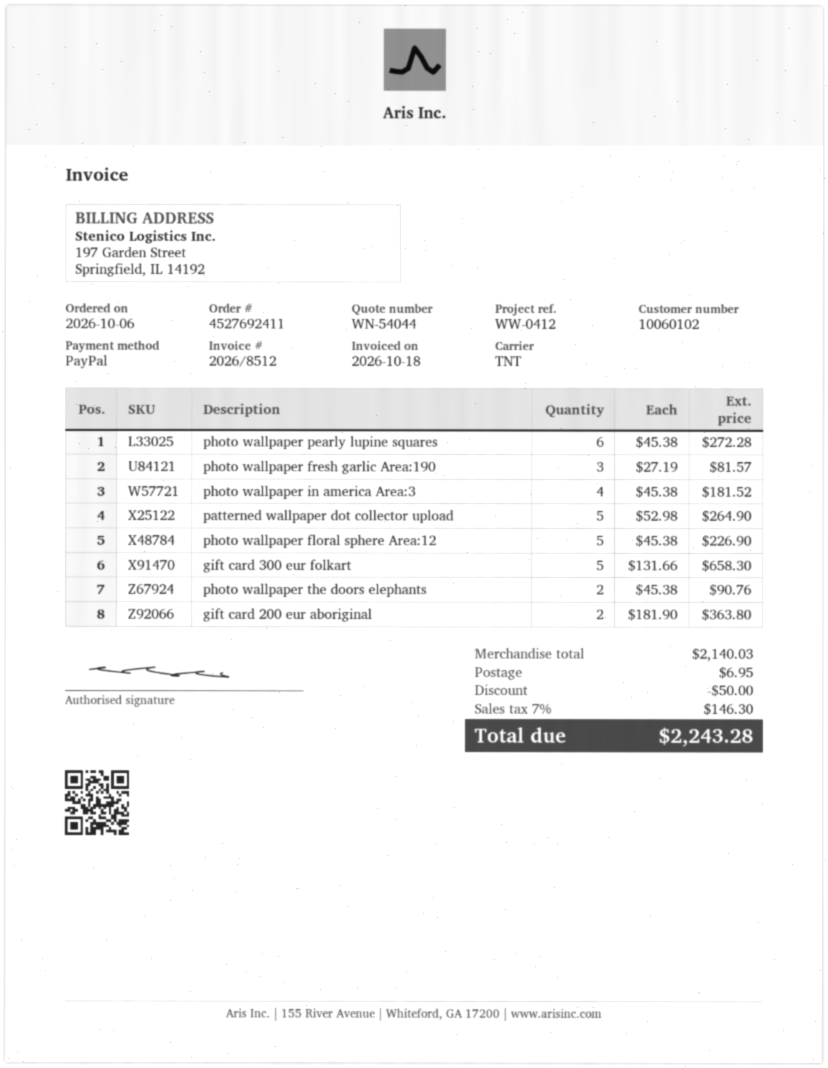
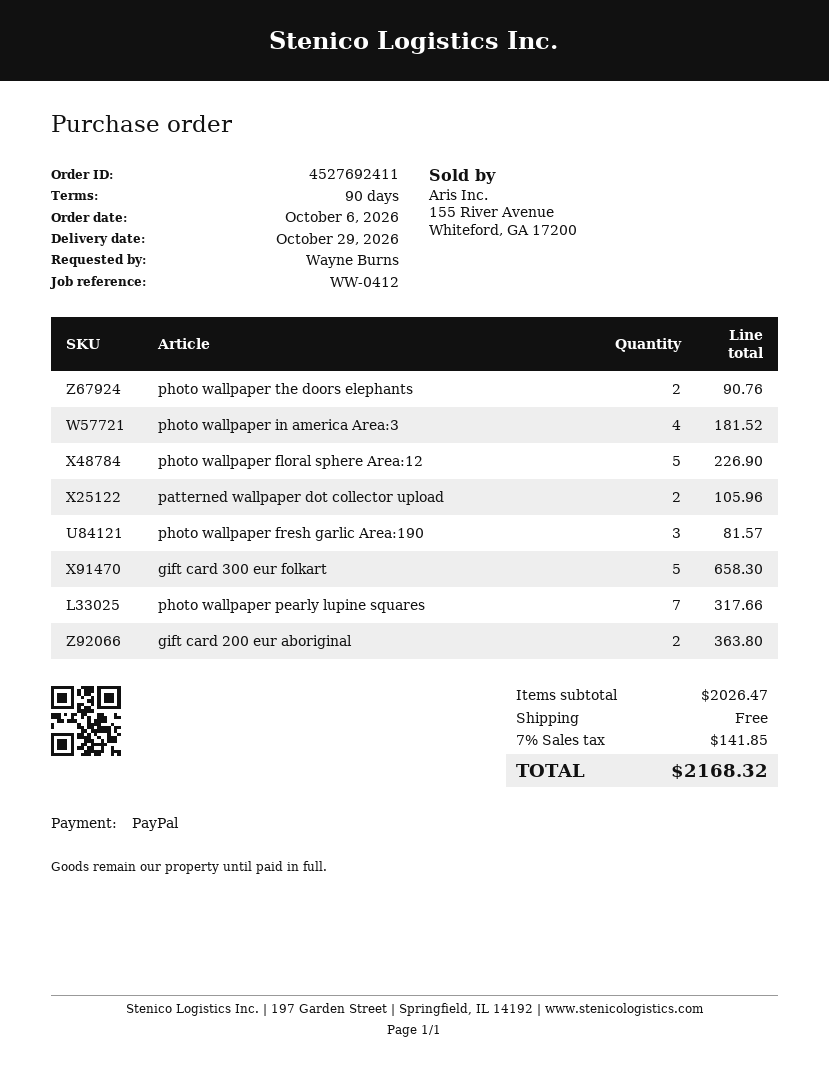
photo wallpaper pearly lupine squares: 6 for 272.28 -> 7 for 317.66
patterned wallpaper dot collector upload: 5 for 264.90 -> 2 for 105.96
subtotal: 2140.03 -> 2026.47
discount: 50.00 -> none
shipping: 6.95 -> 0.00
tax: 7% = 146.30 -> 7% = 141.85
total: 2243.28 -> 2168.32

